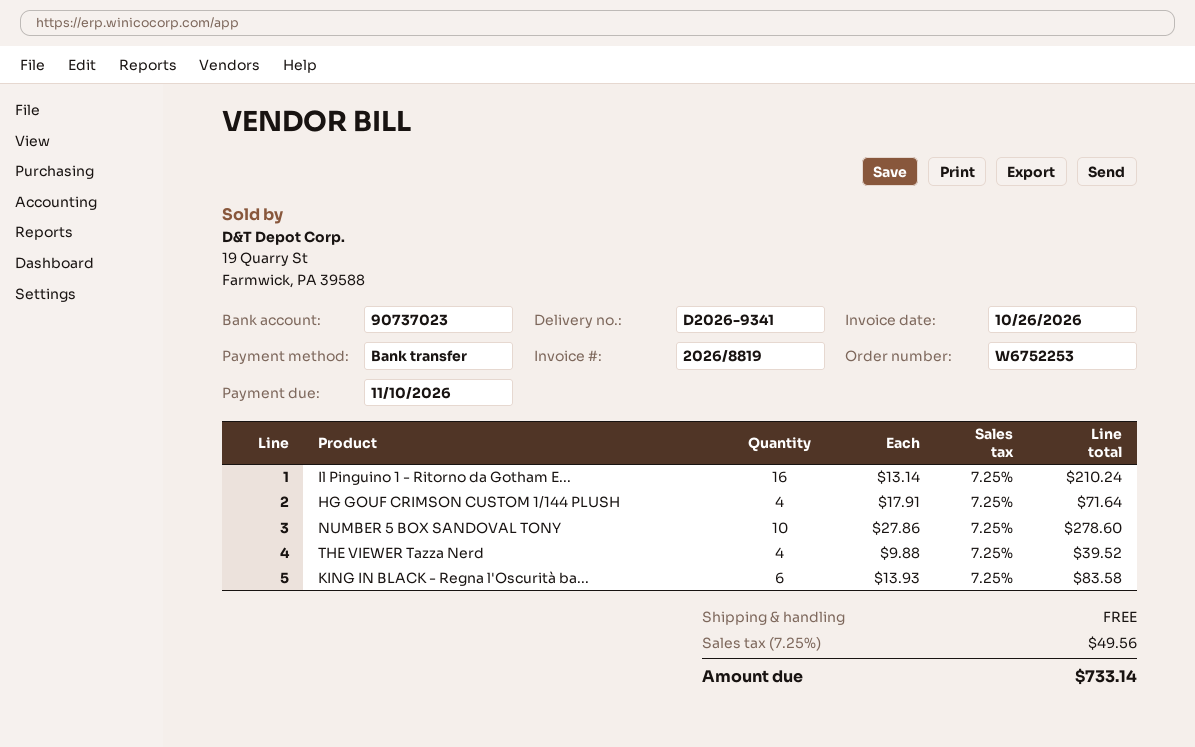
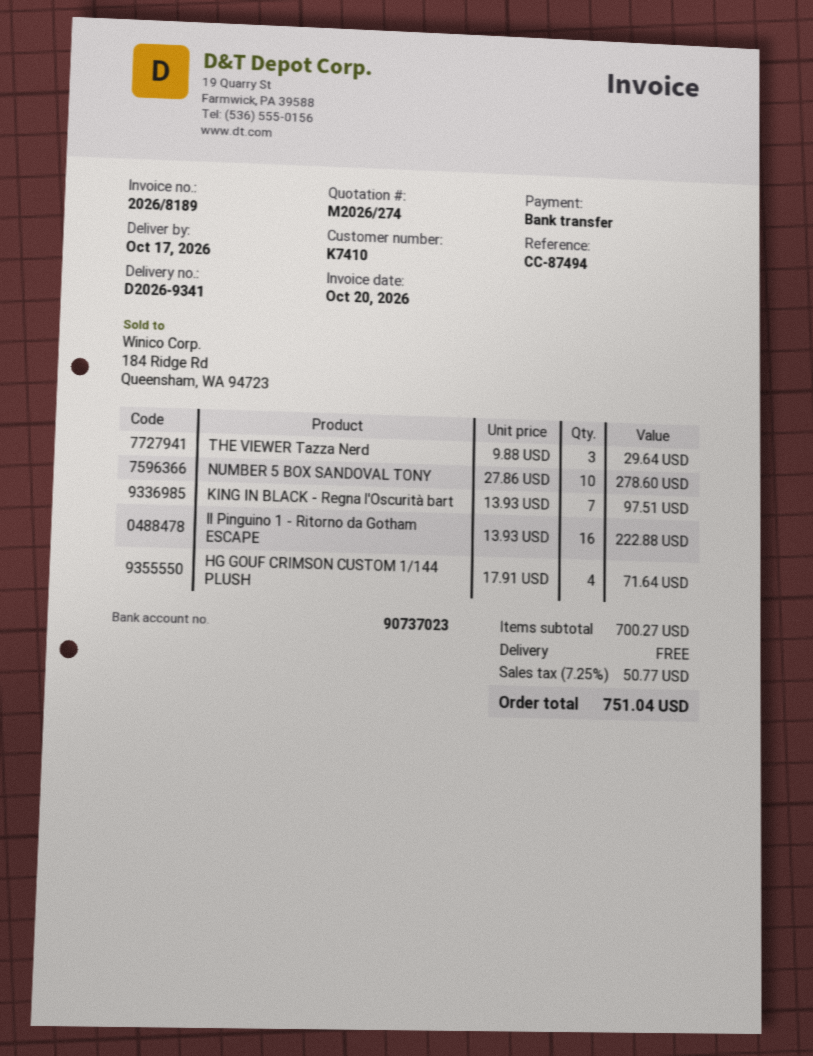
invoice number: 2026/8819 -> 2026/8189
invoice date: 2026-10-26 -> 2026-10-20
Il Pinguino 1 - Ritorno da Gotham E...: 16 x 13.14 = 210.24 -> 16 x 13.93 = 222.88
THE VIEWER Tazza Nerd: 4 x 9.88 = 39.52 -> 3 x 9.88 = 29.64
KING IN BLACK - Regna l'Oscurità ba...: 6 x 13.93 = 83.58 -> 7 x 13.93 = 97.51
tax: 7.25% = 49.56 -> 7.25% = 50.77
total: 733.14 -> 751.04

